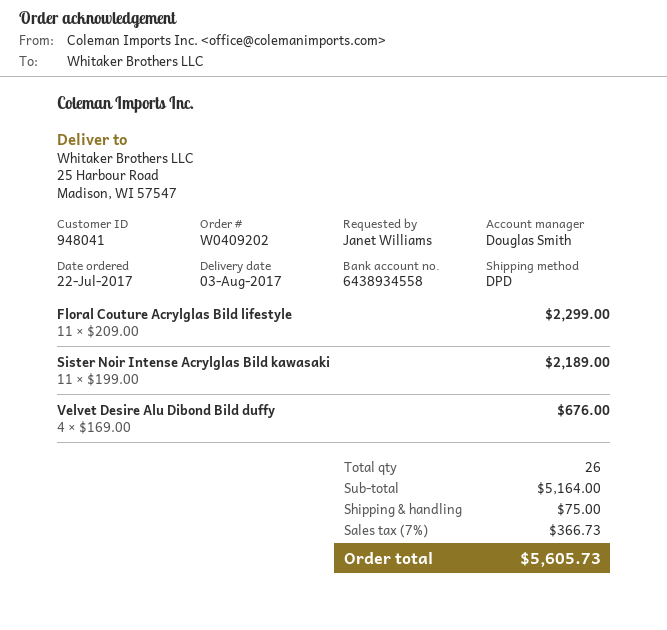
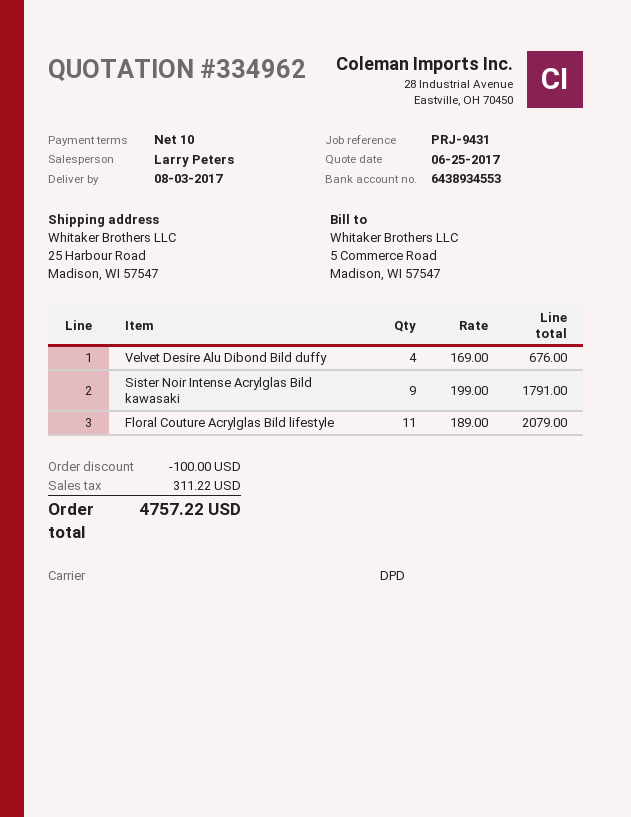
sales rep: Douglas Smith -> Larry Peters
bank account: 6438934558 -> 6438934553
Floral Couture Acrylglas Bild lifestyle: 11 x 209.00 = 2299.00 -> 11 x 189.00 = 2079.00
Sister Noir Intense Acrylglas Bild kawasaki: 11 x 199.00 = 2189.00 -> 9 x 199.00 = 1791.00
discount: none -> 100.00
shipping: 75.00 -> none
tax: 366.73 -> 311.22
total: 5605.73 -> 4757.22

